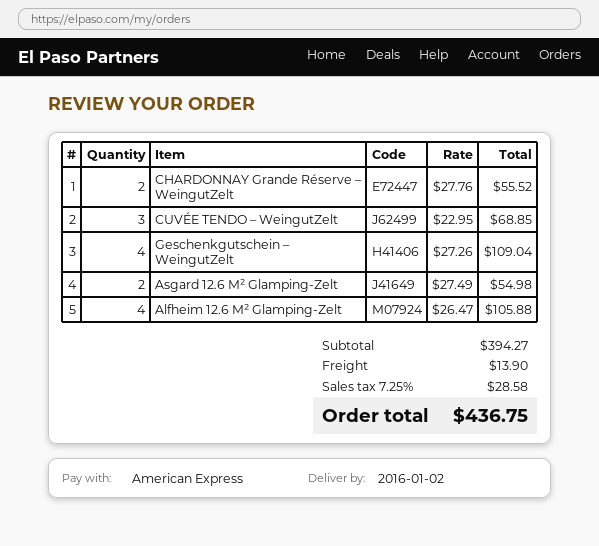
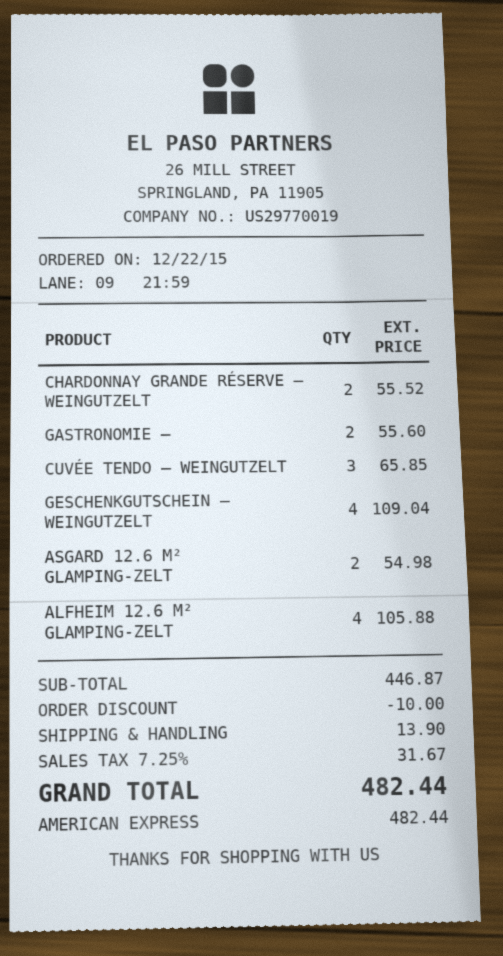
CUVÉE TENDO – WeingutZelt: 3 for 68.85 -> 3 for 65.85
GASTRONOMIE –: none -> 2 for 55.60
subtotal: 394.27 -> 446.87
discount: none -> 10.00
tax: 7.25% = 28.58 -> 7.25% = 31.67
total: 436.75 -> 482.44

